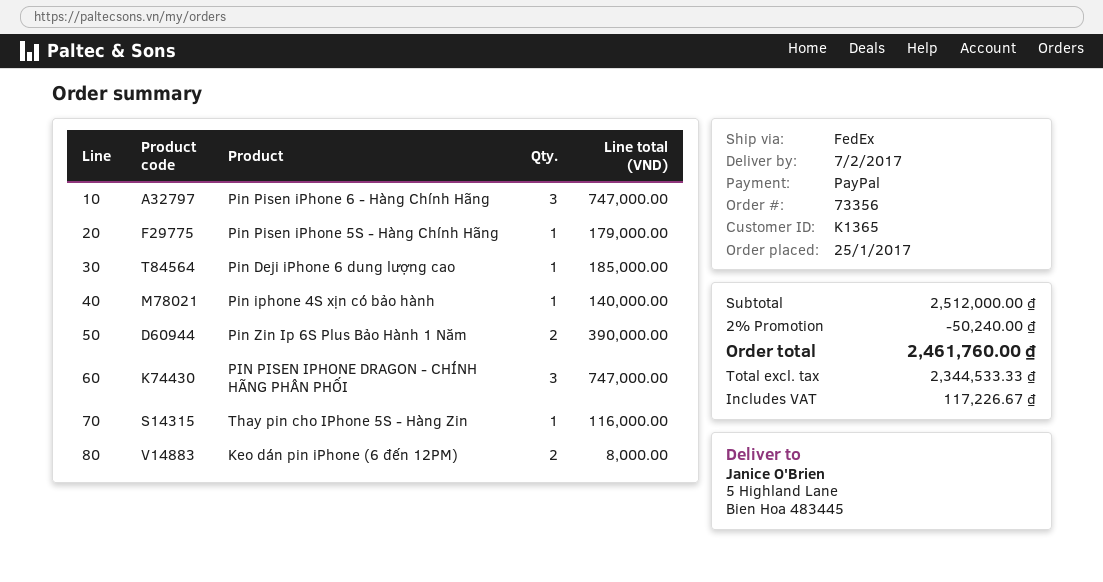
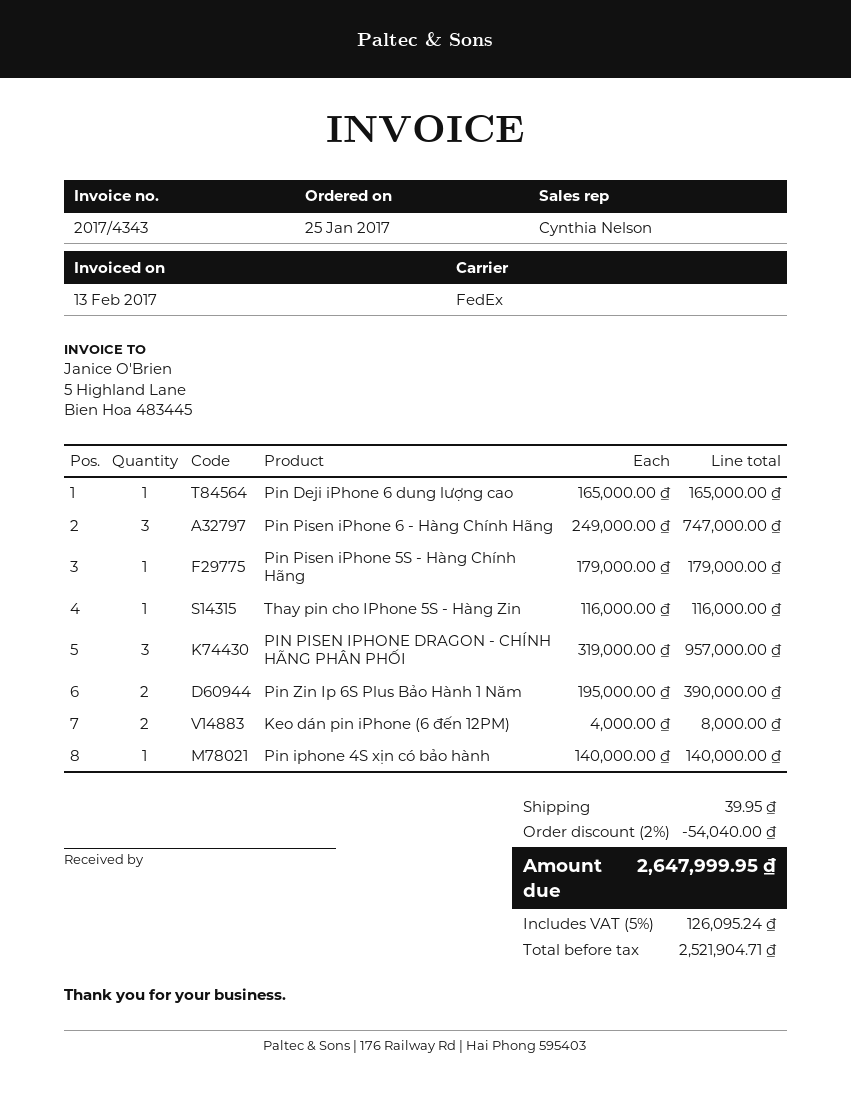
Pin Deji iPhone 6 dung lượng cao: 1 for 185000.00 -> 1 for 165000.00
PIN PISEN IPHONE DRAGON - CHÍNH HÃNG PHÂN PHỐI: 3 for 747000.00 -> 3 for 957000.00
discount: 2% = 50240.00 -> 2% = 54040.00
shipping: none -> 39.95
net: 2344533.33 -> 2521904.71
tax: 117226.67 -> 126095.24
total: 2461760.00 -> 2647999.95

